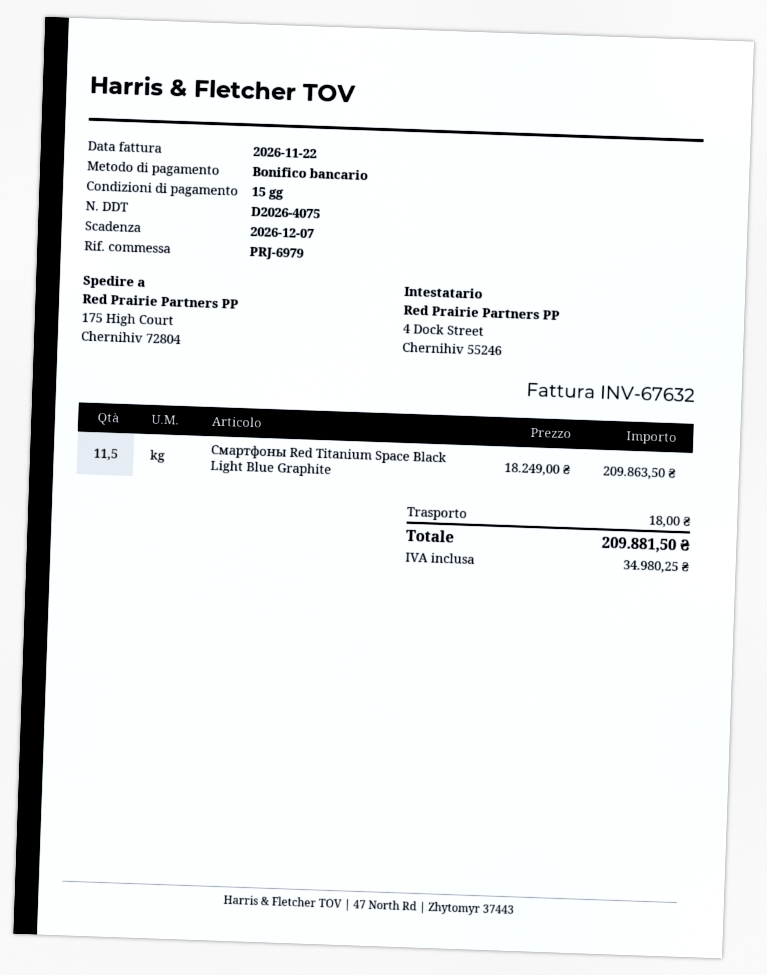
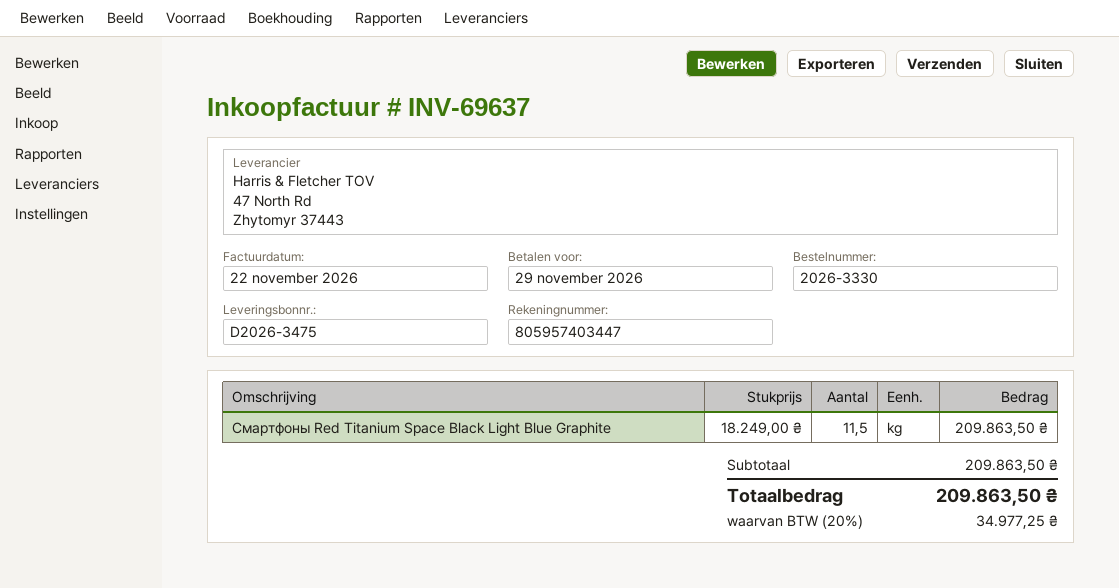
delivery note number: D2026-4075 -> D2026-3475
invoice number: INV-67632 -> INV-69637
due date: 2026-12-07 -> 2026-11-29
shipping: 18.00 -> none
tax: 34980.25 -> 34977.25
total: 209881.50 -> 209863.50

